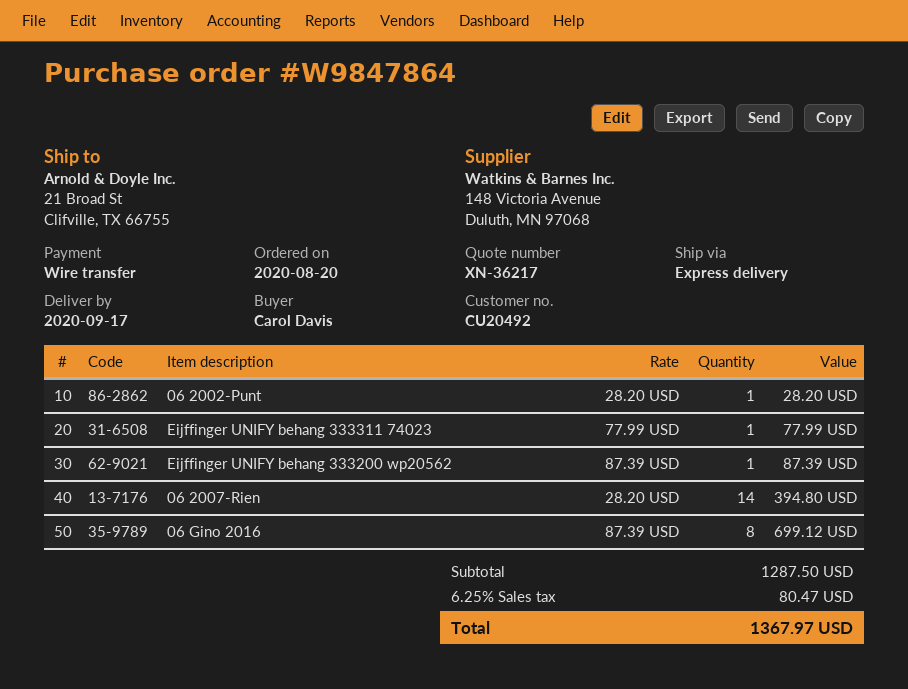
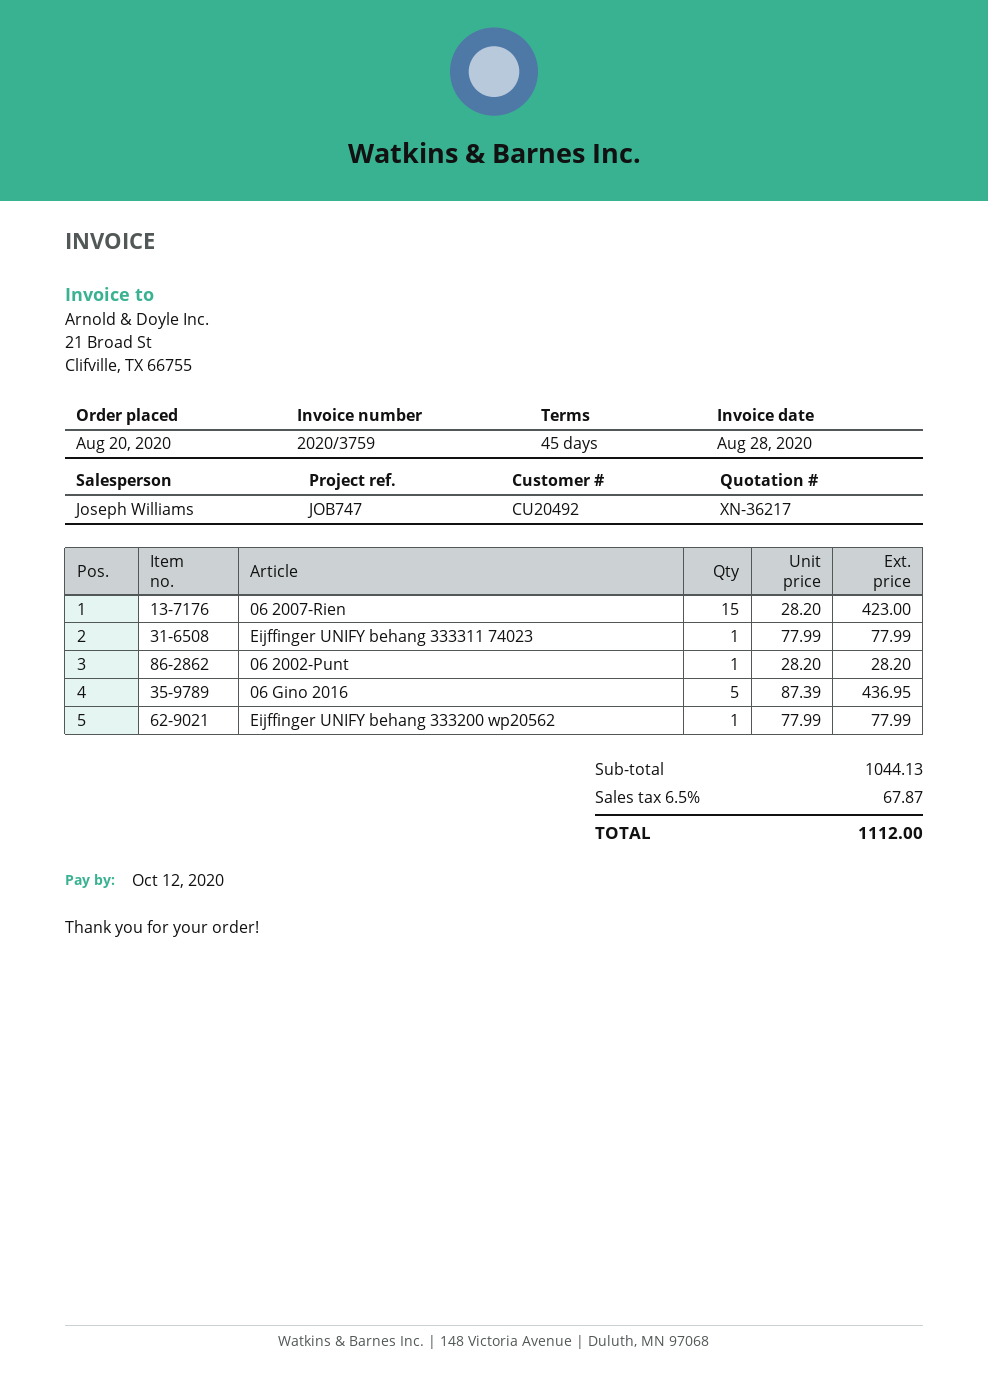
Eijffinger UNIFY behang 333200 wp20562: 1 x 87.39 = 87.39 -> 1 x 77.99 = 77.99
06 2007-Rien: 14 x 28.20 = 394.80 -> 15 x 28.20 = 423.00
06 Gino 2016: 8 x 87.39 = 699.12 -> 5 x 87.39 = 436.95
subtotal: 1287.50 -> 1044.13
tax: 6.25% = 80.47 -> 6.5% = 67.87
total: 1367.97 -> 1112.00

